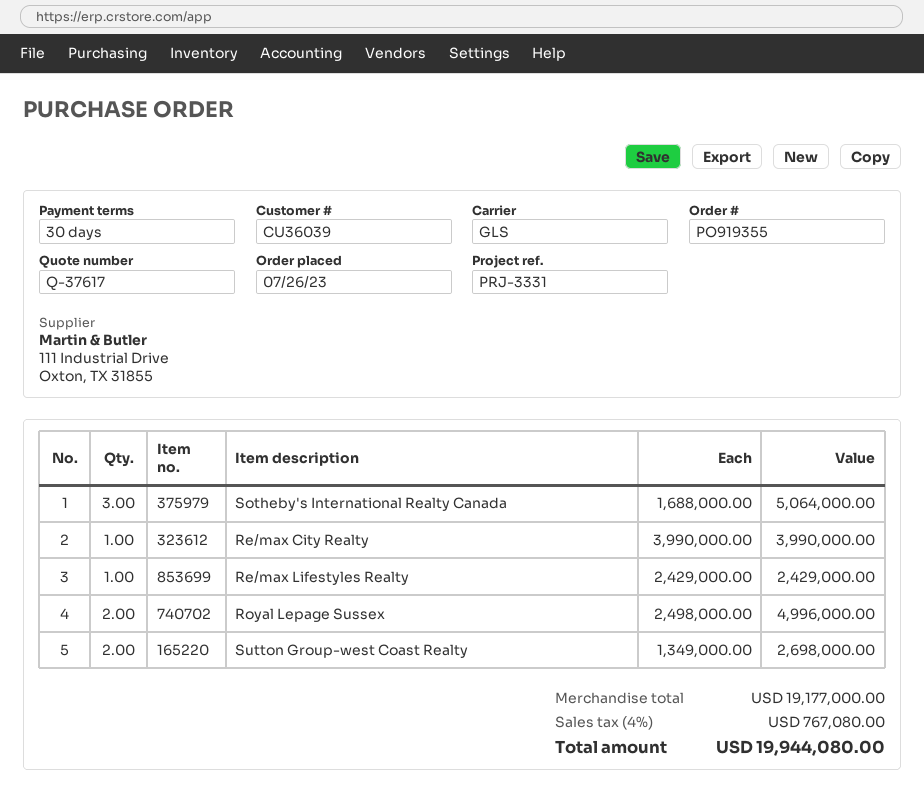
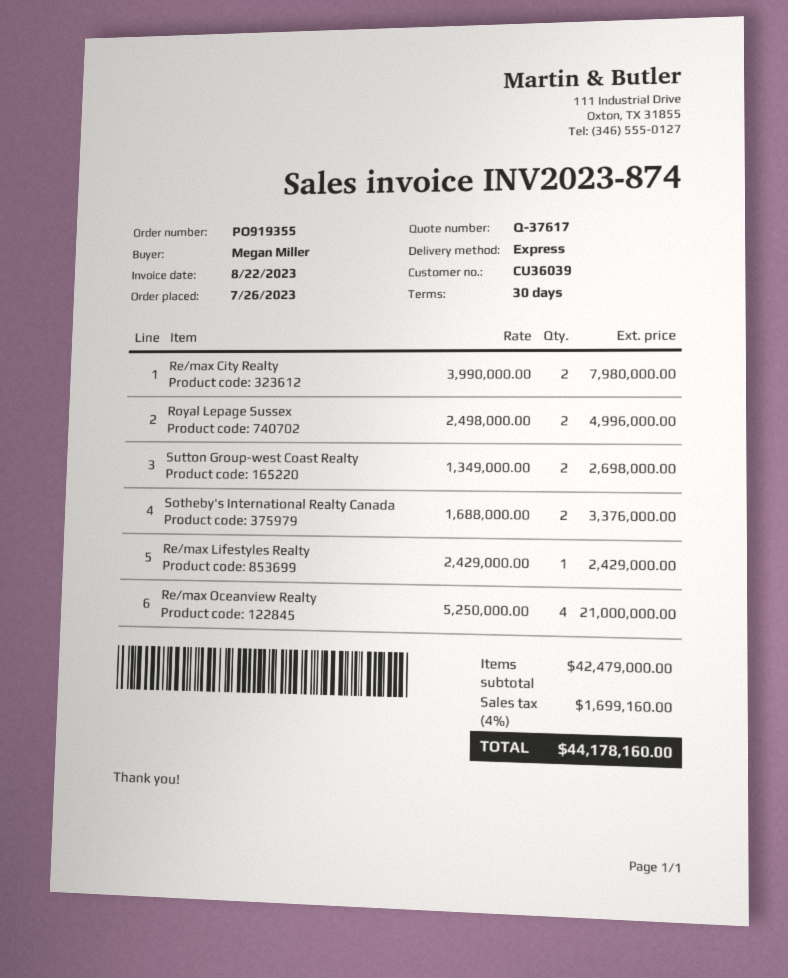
shipping method: GLS -> express
Sotheby's International Realty Canada: 3 x 1688000.00 = 5064000.00 -> 2 x 1688000.00 = 3376000.00
Re/max City Realty: 1 x 3990000.00 = 3990000.00 -> 2 x 3990000.00 = 7980000.00
Re/max Oceanview Realty: none -> 4 x 5250000.00 = 21000000.00
subtotal: 19177000.00 -> 42479000.00
tax: 4% = 767080.00 -> 4% = 1699160.00
total: 19944080.00 -> 44178160.00

